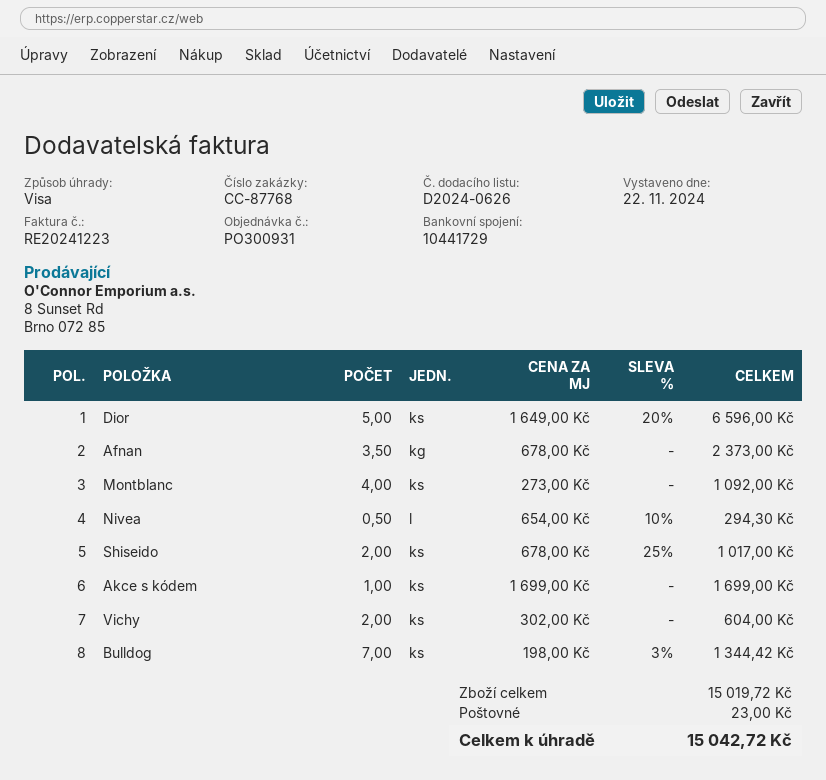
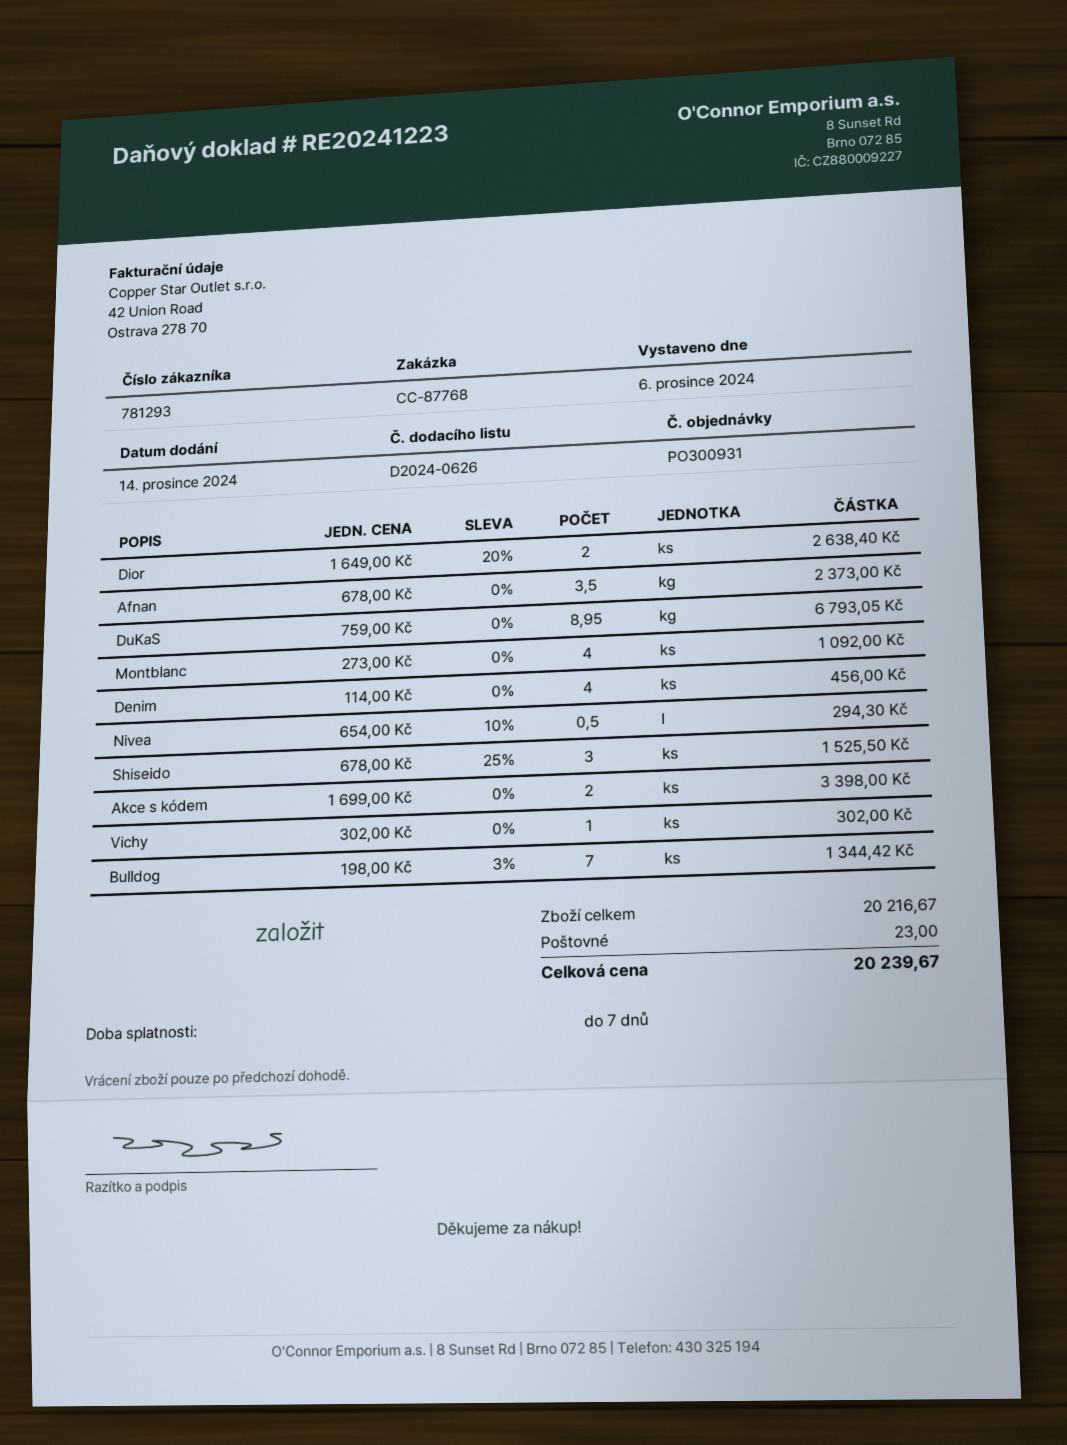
invoice date: 2024-11-22 -> 2024-12-06
Dior: 5 x 1649.00 - 20% = 6596.00 -> 2 x 1649.00 - 20% = 2638.40
Shiseido: 2 x 678.00 - 25% = 1017.00 -> 3 x 678.00 - 25% = 1525.50
Akce s kódem: 1 x 1699.00 = 1699.00 -> 2 x 1699.00 = 3398.00
Vichy: 2 x 302.00 = 604.00 -> 1 x 302.00 = 302.00
DuKaS: none -> 8.95 x 759.00 = 6793.05
Denim: none -> 4 x 114.00 = 456.00
subtotal: 15019.72 -> 20216.67
total: 15042.72 -> 20239.67

